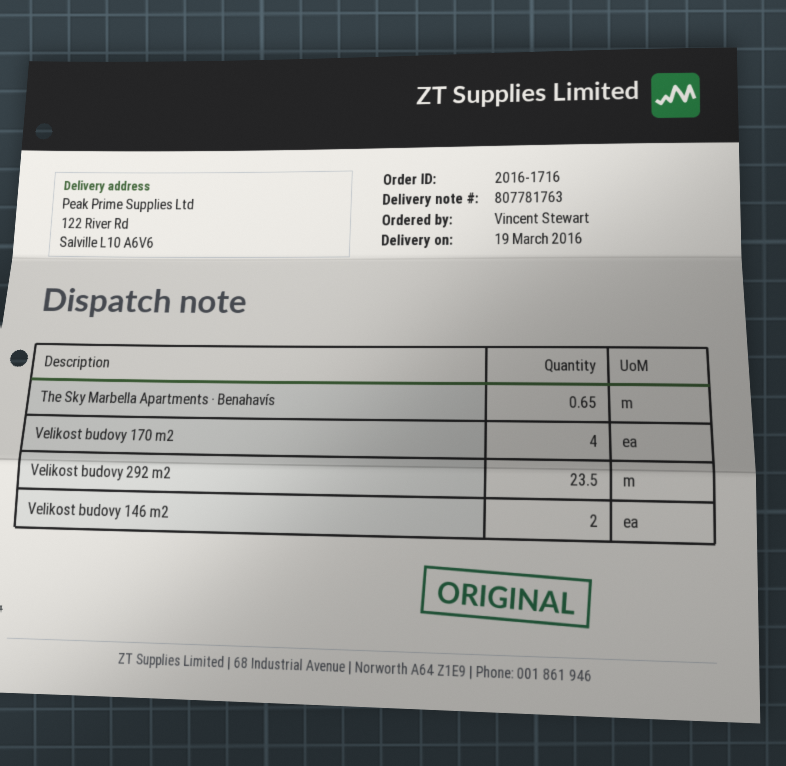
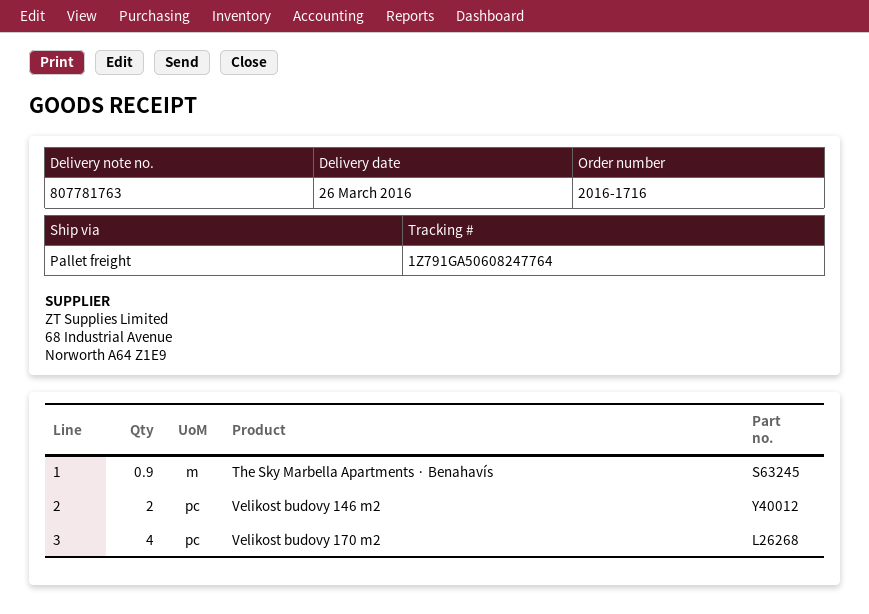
delivery date: 2016-03-19 -> 2016-03-26
The Sky Marbella Apartments · Benahavís: 0.65 -> 0.9
Velikost budovy 292 m2: 23.5 -> none

